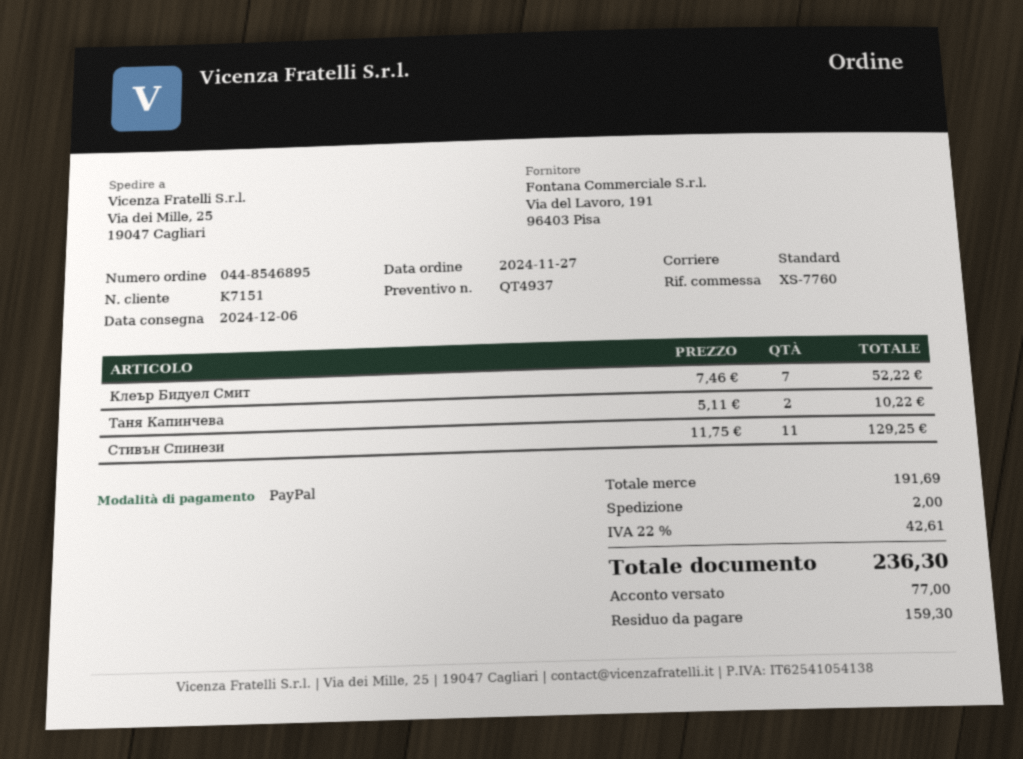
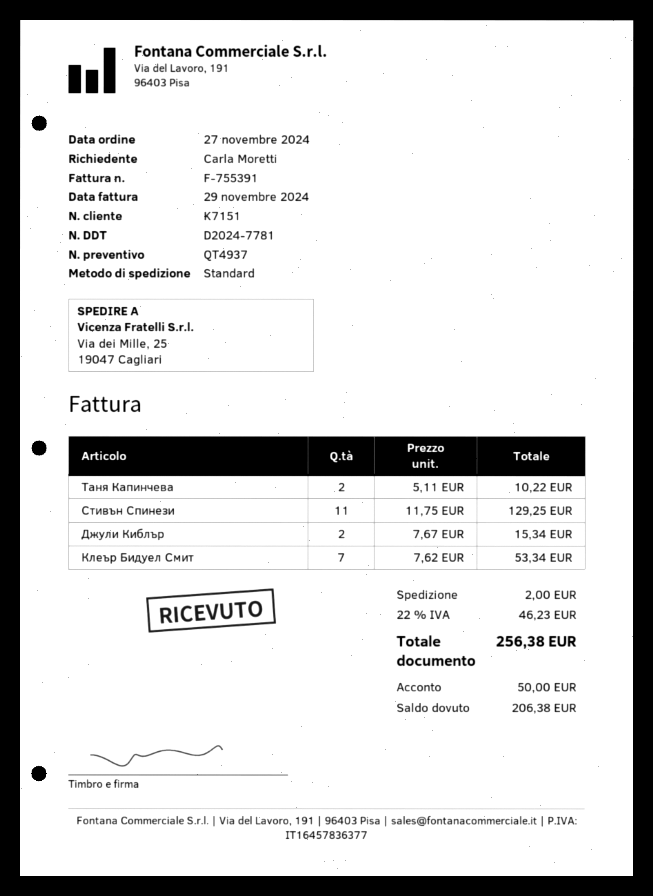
Клеър Бидуел Смит: 7 x 7.46 = 52.22 -> 7 x 7.62 = 53.34
Джули Киблър: none -> 2 x 7.67 = 15.34
tax: 22% = 42.61 -> 22% = 46.23
total: 236.30 -> 256.38
deposit: 77.00 -> 50.00
balance: 159.30 -> 206.38

